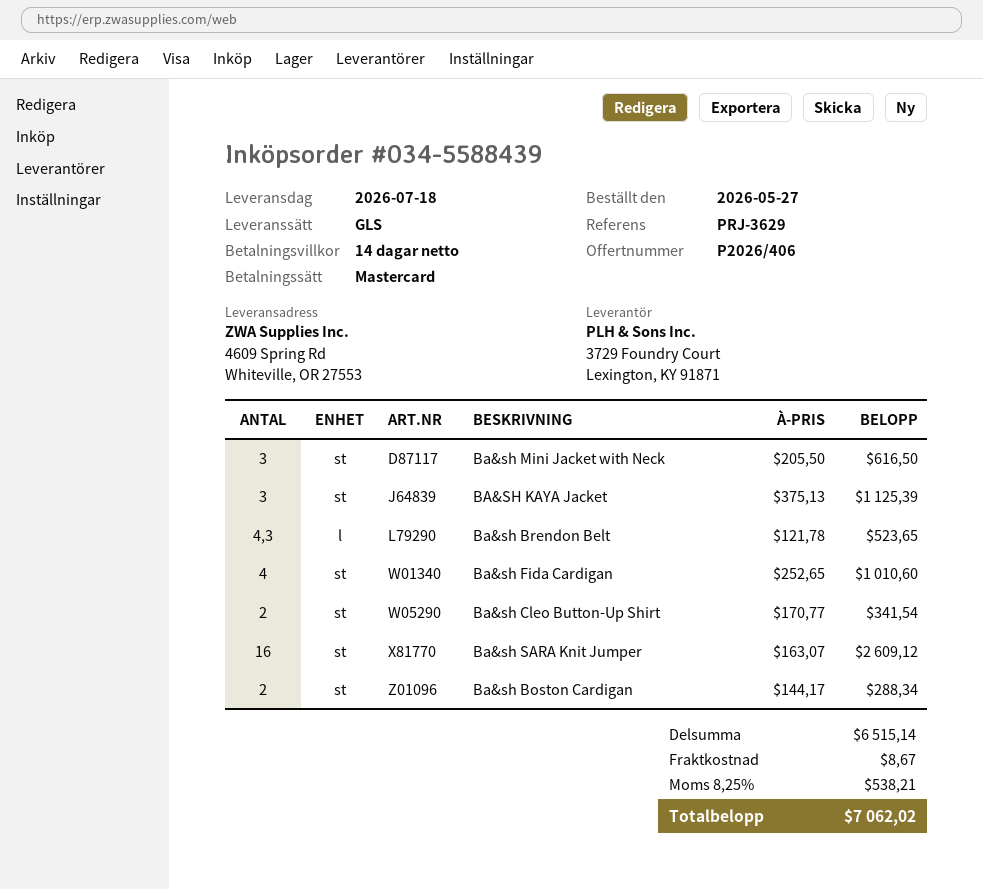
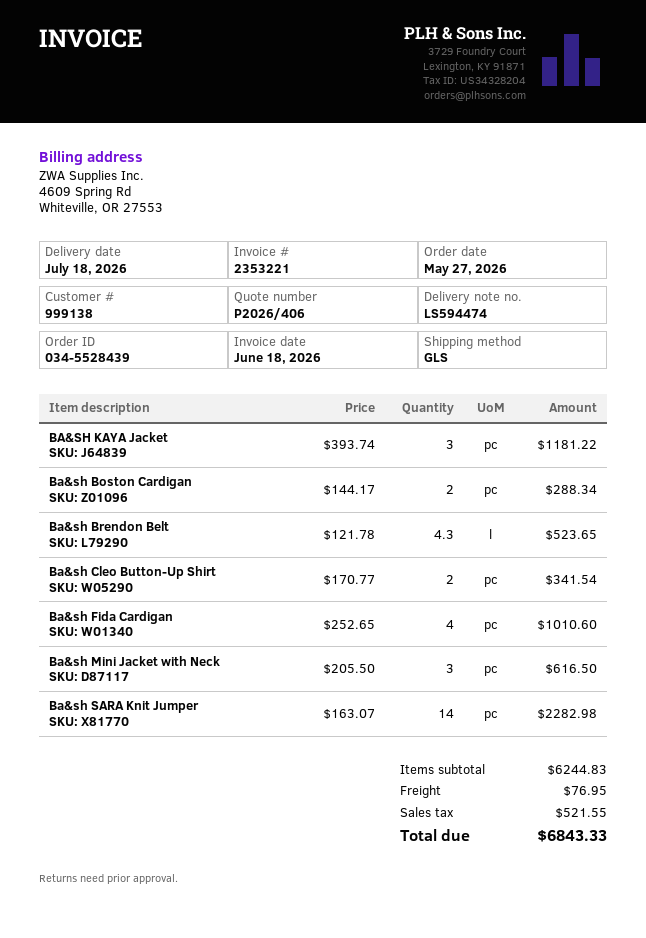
order number: 034-5588439 -> 034-5528439
BA&SH KAYA Jacket: 3 x 375.13 = 1125.39 -> 3 x 393.74 = 1181.22
Ba&sh SARA Knit Jumper: 16 x 163.07 = 2609.12 -> 14 x 163.07 = 2282.98
subtotal: 6515.14 -> 6244.83
shipping: 8.67 -> 76.95
tax: 538.21 -> 521.55
total: 7062.02 -> 6843.33

